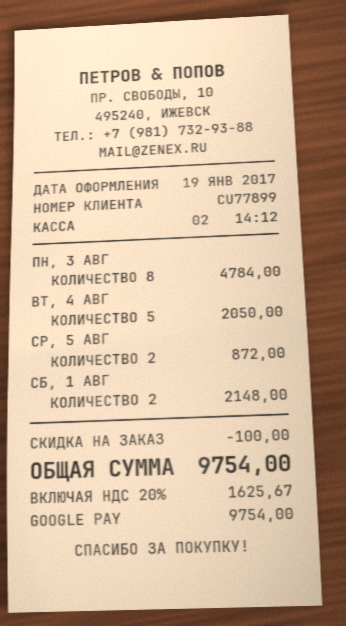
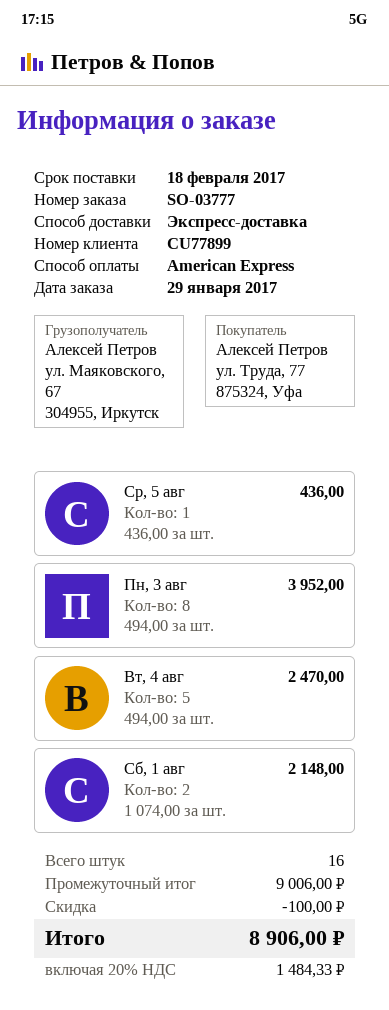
order date: 2017-01-19 -> 2017-01-29
payment method: Google Pay -> American Express
ПН, 3 АВГ: 8 for 4784.00 -> 8 for 3952.00
ВТ, 4 АВГ: 5 for 2050.00 -> 5 for 2470.00
СР, 5 АВГ: 2 for 872.00 -> 1 for 436.00
tax: 20% = 1625.67 -> 20% = 1484.33
total: 9754.00 -> 8906.00

